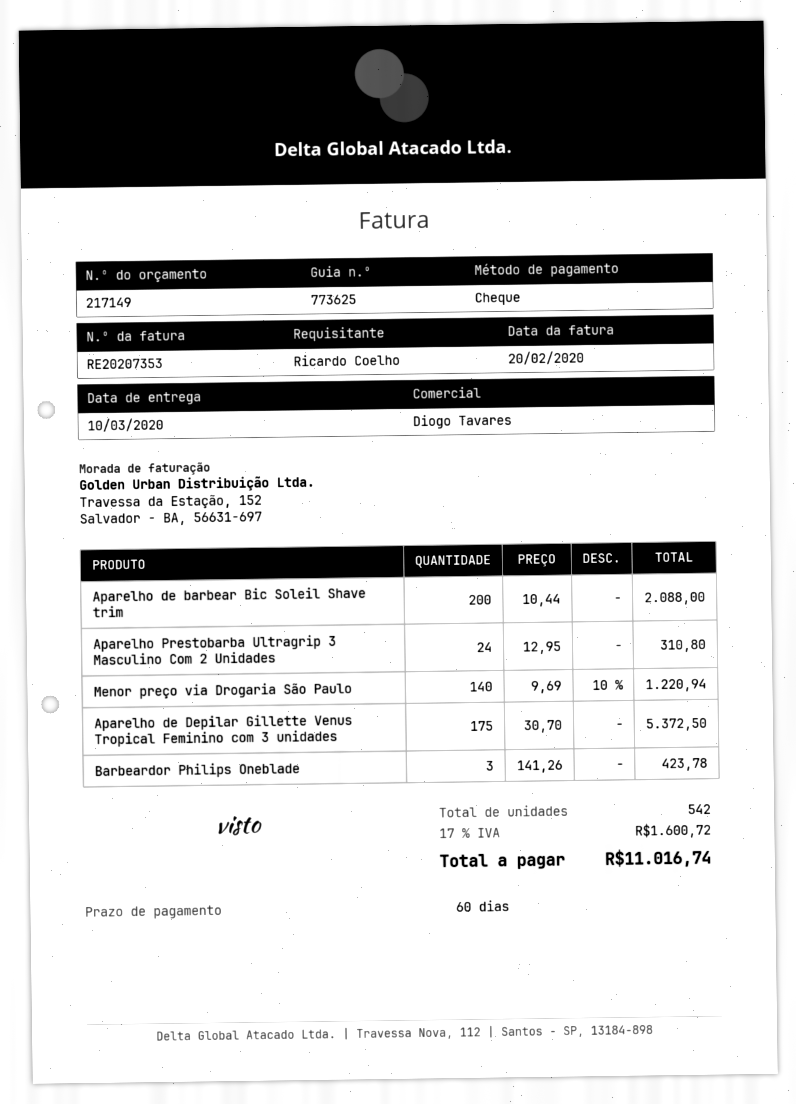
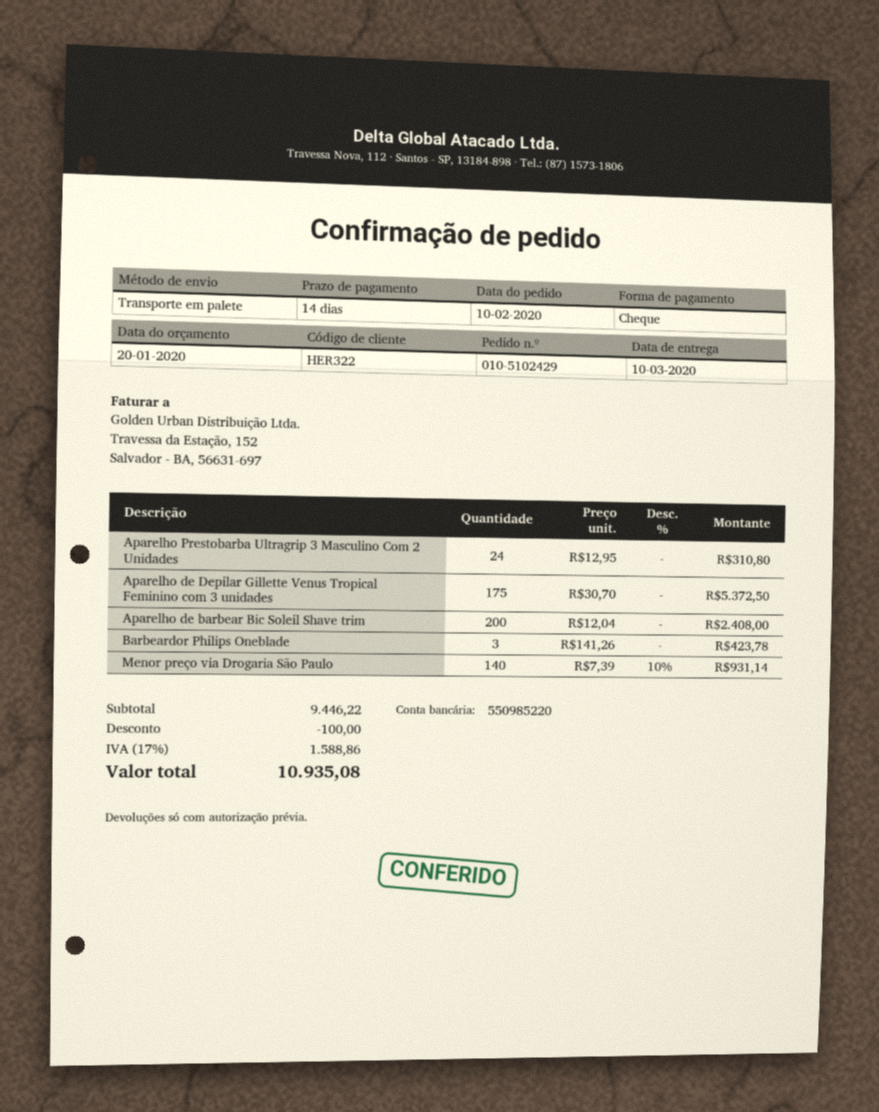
payment terms: 60 days -> 14 days
Aparelho de barbear Bic Soleil Shave trim: 200 x 10.44 = 2088.00 -> 200 x 12.04 = 2408.00
Menor preço via Drogaria São Paulo: 140 x 9.69 - 10% = 1220.94 -> 140 x 7.39 - 10% = 931.14
discount: none -> 100.00
tax: 17% = 1600.72 -> 17% = 1588.86
total: 11016.74 -> 10935.08

